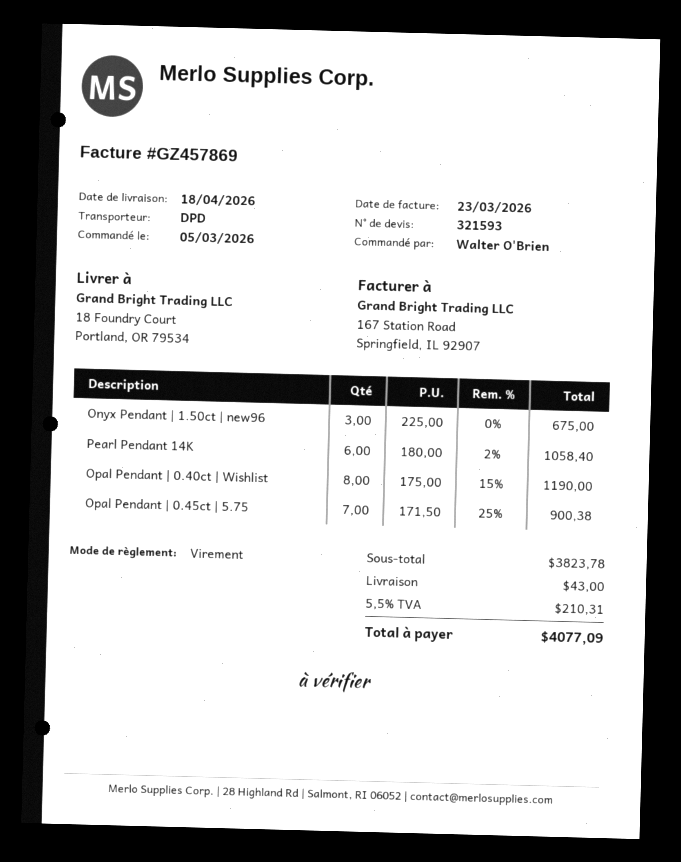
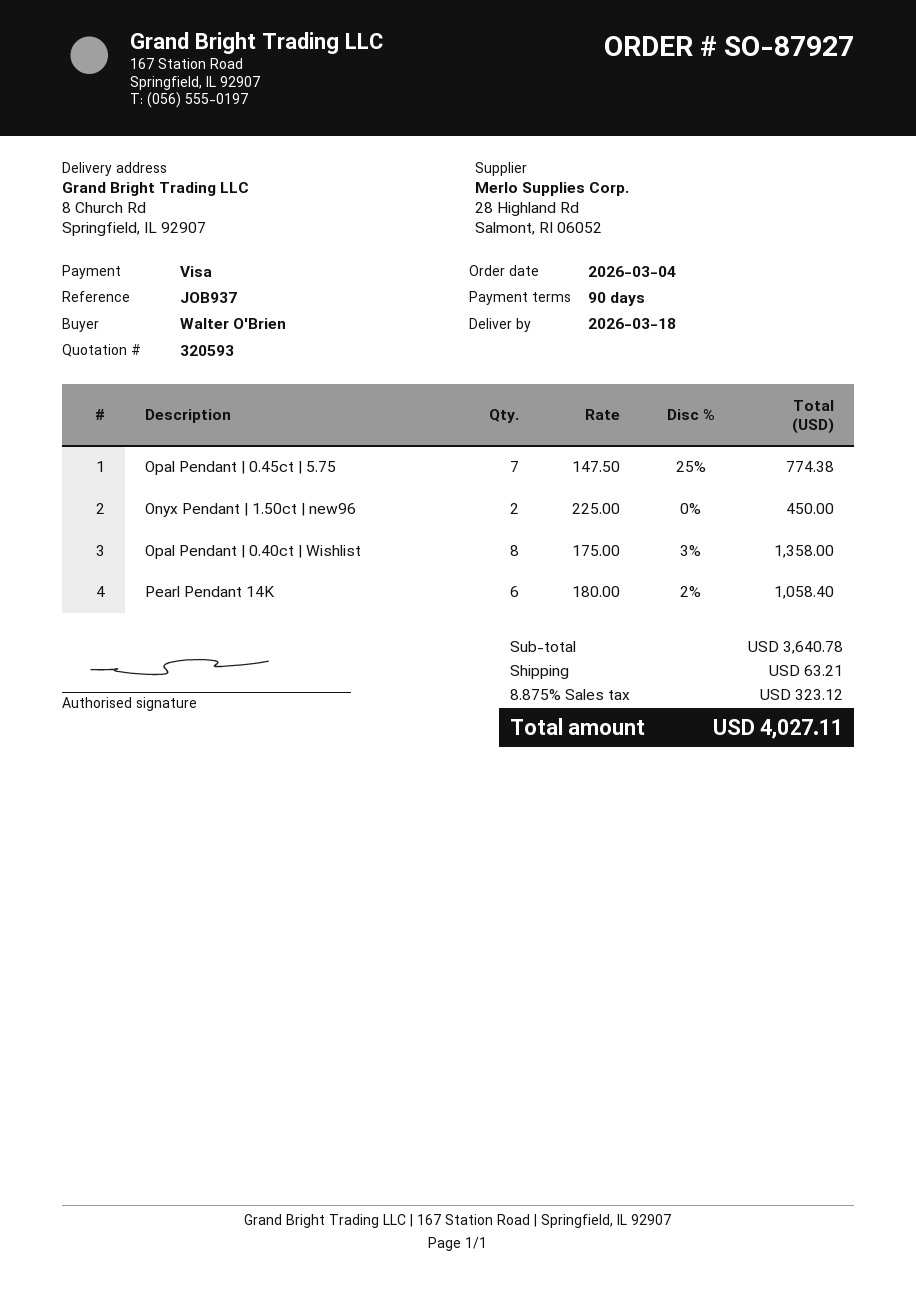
quote number: 321593 -> 320593
order date: 2026-03-05 -> 2026-03-04
delivery date: 2026-04-18 -> 2026-03-18
payment method: bank transfer -> Visa
ship to: 18 Foundry Court, Portland, OR 79534 -> 8 Church Rd, Springfield, IL 92907
Onyx Pendant | 1.50ct | new96: 3 x 225.00 = 675.00 -> 2 x 225.00 = 450.00
Opal Pendant | 0.40ct | Wishlist: 8 x 175.00 - 15% = 1190.00 -> 8 x 175.00 - 3% = 1358.00
Opal Pendant | 0.45ct | 5.75: 7 x 171.50 - 25% = 900.38 -> 7 x 147.50 - 25% = 774.38
subtotal: 3823.78 -> 3640.78
shipping: 43.00 -> 63.21
tax: 5.5% = 210.31 -> 8.875% = 323.12
total: 4077.09 -> 4027.11

